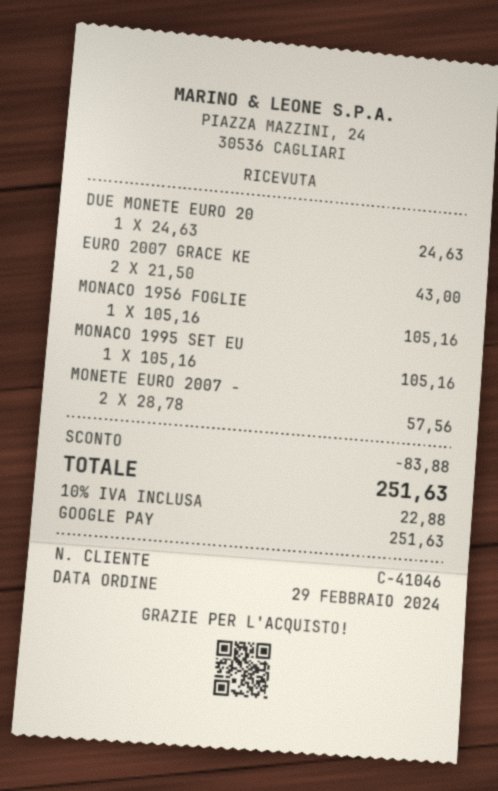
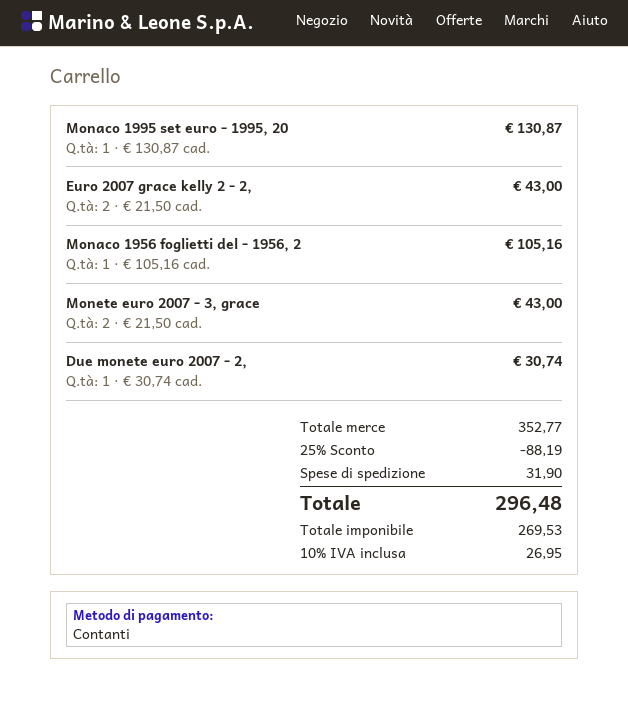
payment method: Google Pay -> cash
DUE MONETE EURO 20: 1 x 24.63 = 24.63 -> 1 x 30.74 = 30.74
MONACO 1995 SET EU: 1 x 105.16 = 105.16 -> 1 x 130.87 = 130.87
MONETE EURO 2007 -: 2 x 28.78 = 57.56 -> 2 x 21.50 = 43.00
discount: 83.88 -> 88.19
shipping: none -> 31.90
tax: 10% = 22.88 -> 10% = 26.95
total: 251.63 -> 296.48

